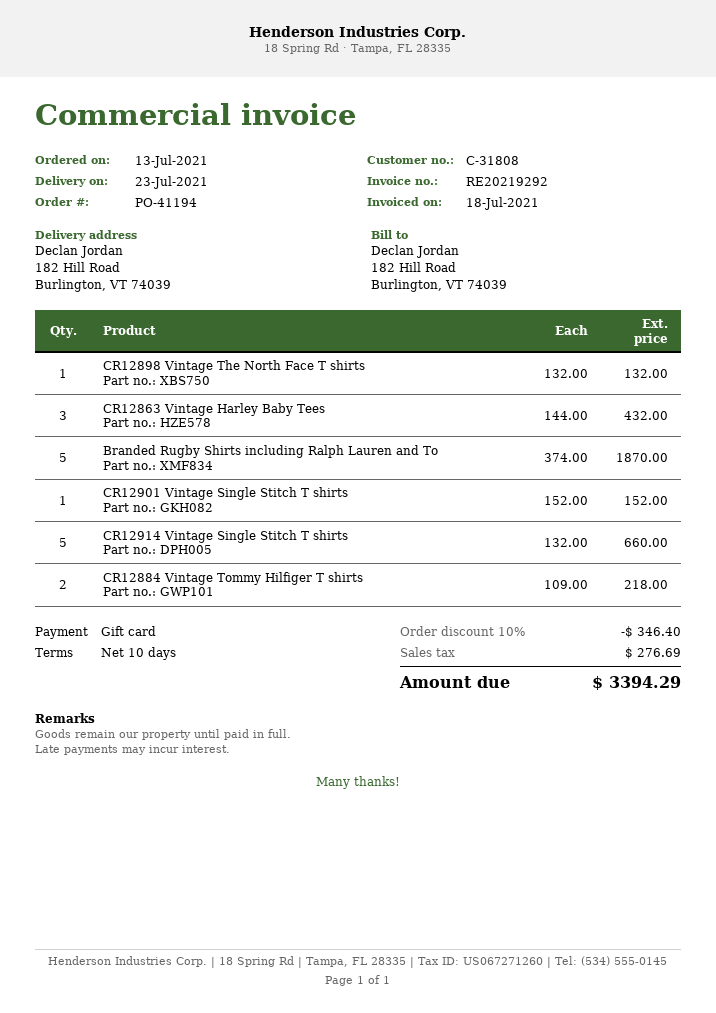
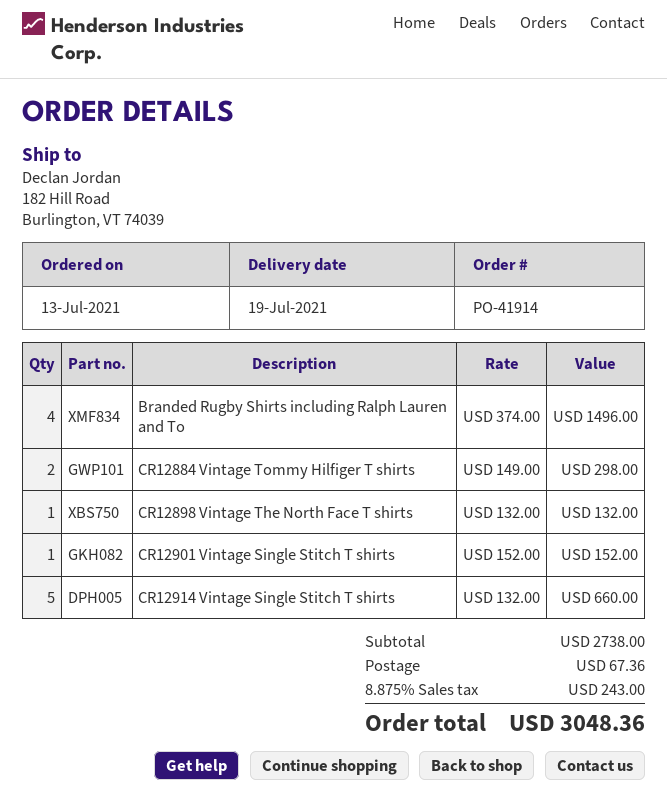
order number: PO-41194 -> PO-41914
delivery date: 2021-07-23 -> 2021-07-19
CR12863 Vintage Harley Baby Tees: 3 x 144.00 = 432.00 -> none
Branded Rugby Shirts including Ralph Lauren and To: 5 x 374.00 = 1870.00 -> 4 x 374.00 = 1496.00
CR12884 Vintage Tommy Hilfiger T shirts: 2 x 109.00 = 218.00 -> 2 x 149.00 = 298.00
discount: 10% = 346.40 -> none
shipping: none -> 67.36
tax: 276.69 -> 243.00
total: 3394.29 -> 3048.36

